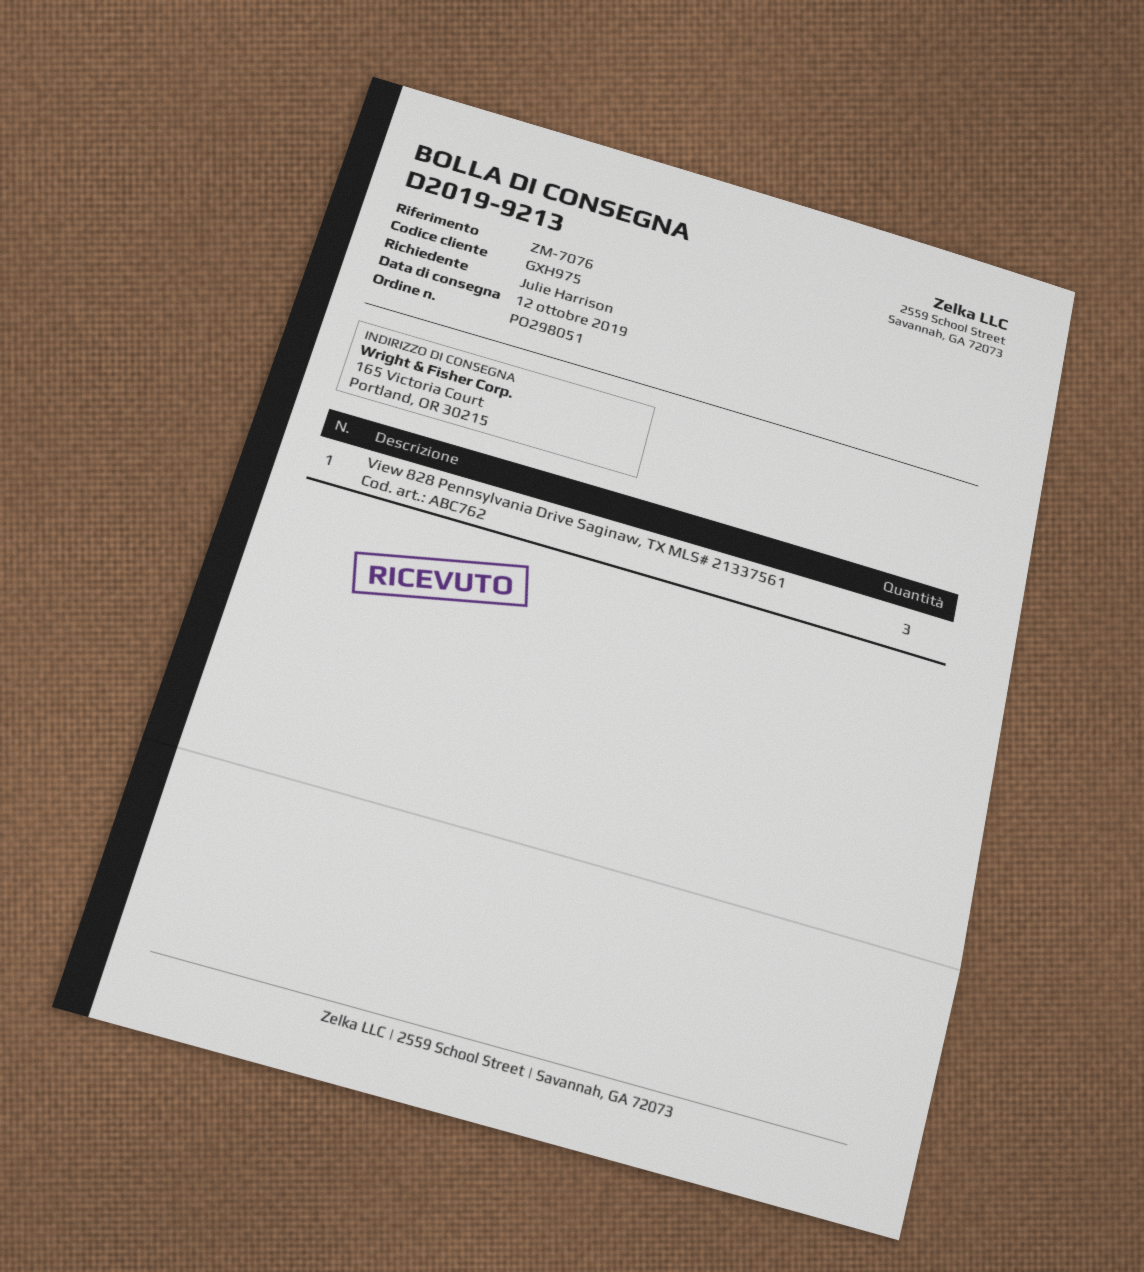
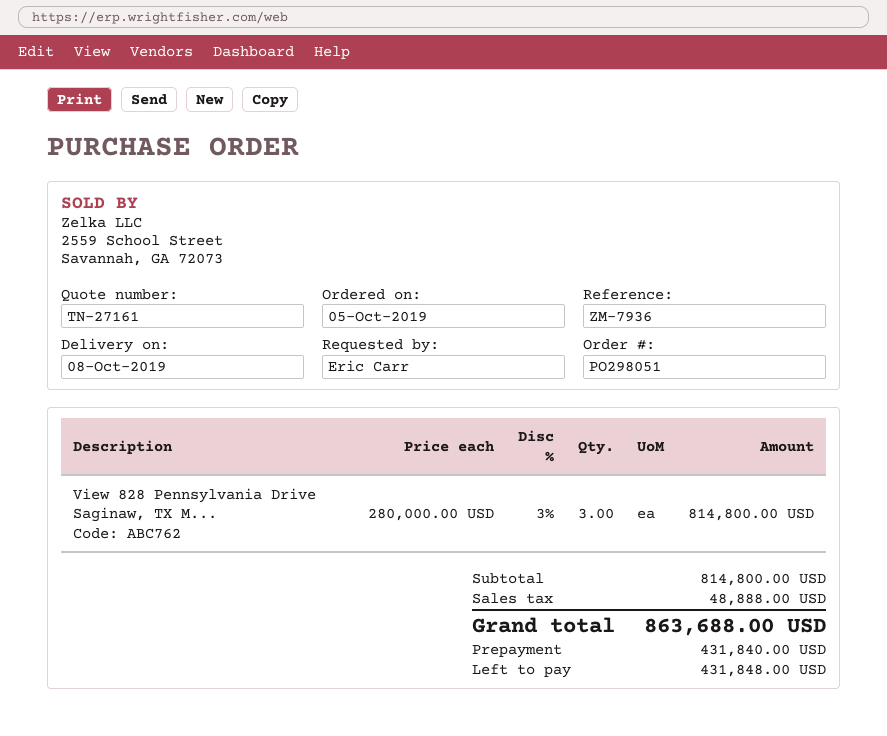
delivery date: 2019-10-12 -> 2019-10-08
reference: ZM-7076 -> ZM-7936
ordered by: Julie Harrison -> Eric Carr

